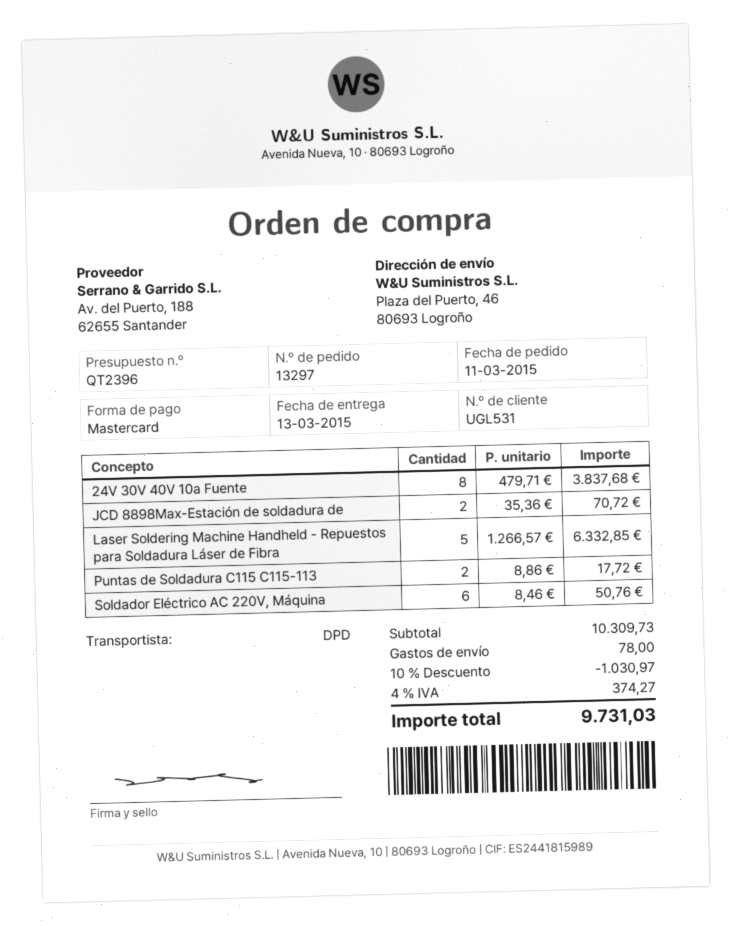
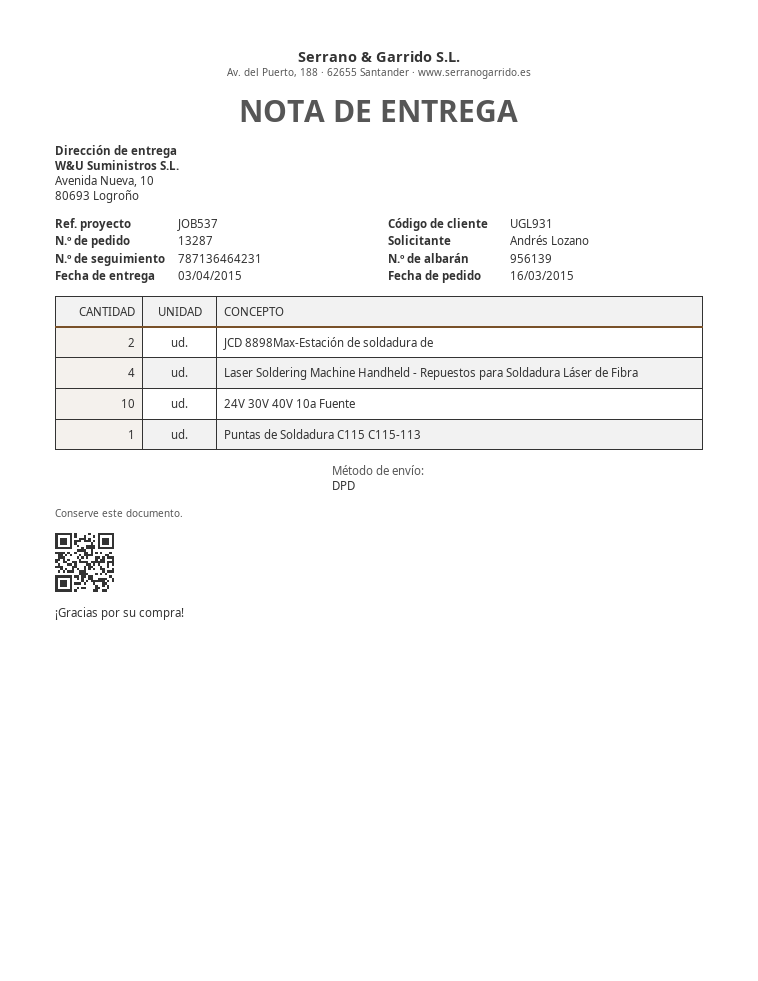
order number: 13297 -> 13287
order date: 2015-03-11 -> 2015-03-16
delivery date: 2015-03-13 -> 2015-04-03
customer number: UGL531 -> UGL931
ship to: Plaza del Puerto, 46, 80693 Logroño -> Avenida Nueva, 10, 80693 Logroño
24V 30V 40V 10a Fuente: 8 -> 10
Laser Soldering Machine Handheld - Repuestos para Soldadura Láser de Fibra: 5 -> 4
Puntas de Soldadura C115 C115-113: 2 -> 1
Soldador Eléctrico AC 220V, Máquina: 6 -> none

